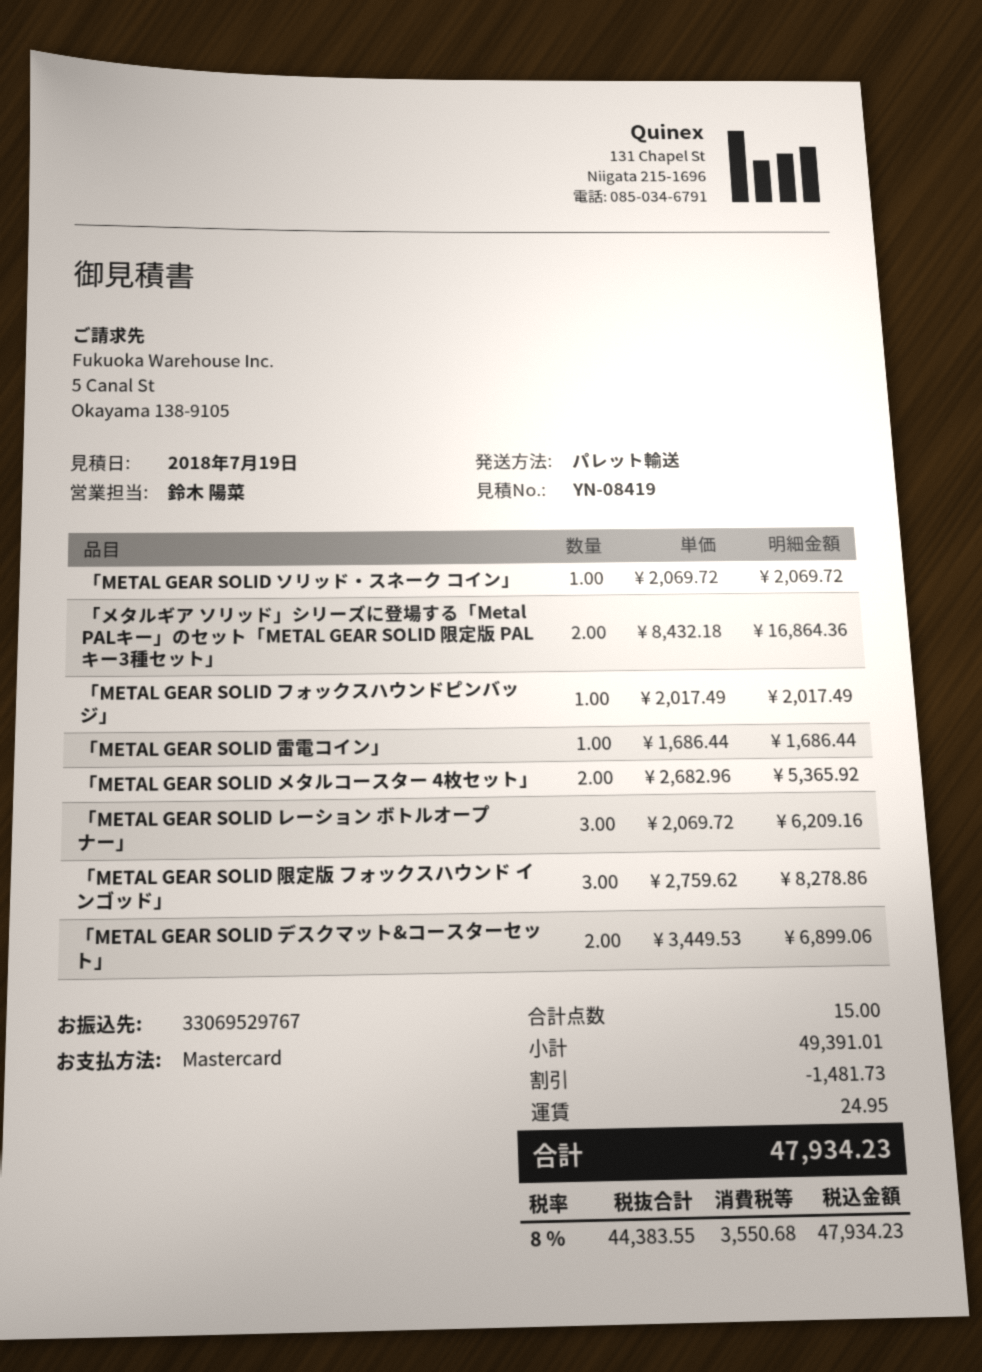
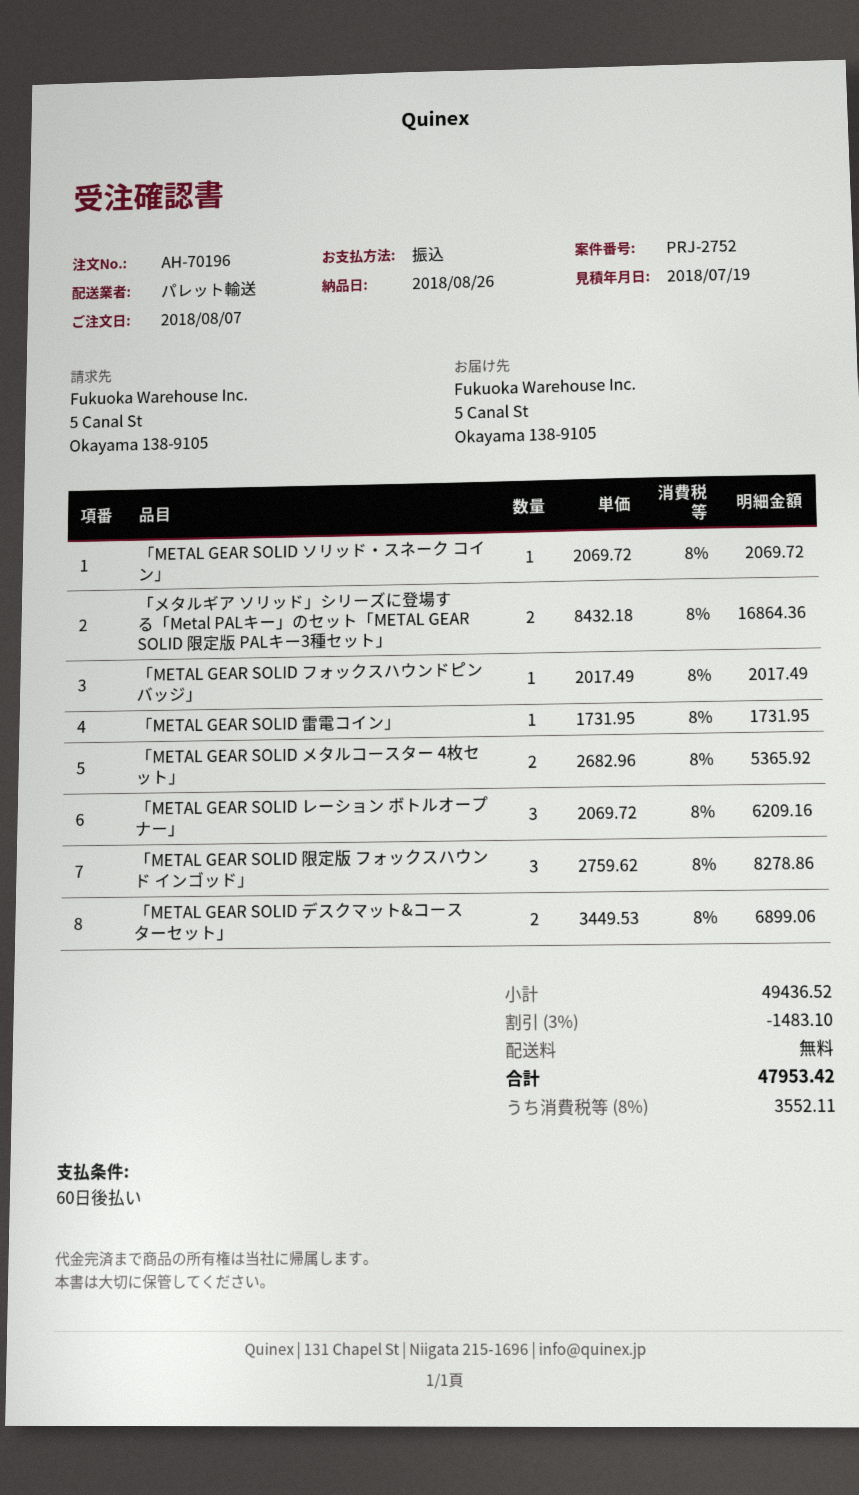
payment method: Mastercard -> bank transfer
「METAL GEAR SOLID 雷電コイン」: 1 x 1686.44 = 1686.44 -> 1 x 1731.95 = 1731.95
subtotal: 49391.01 -> 49436.52
discount: 1481.73 -> 1483.10
shipping: 24.95 -> 0.00
tax: 8% = 3550.68 -> 8% = 3552.11
total: 47934.23 -> 47953.42

